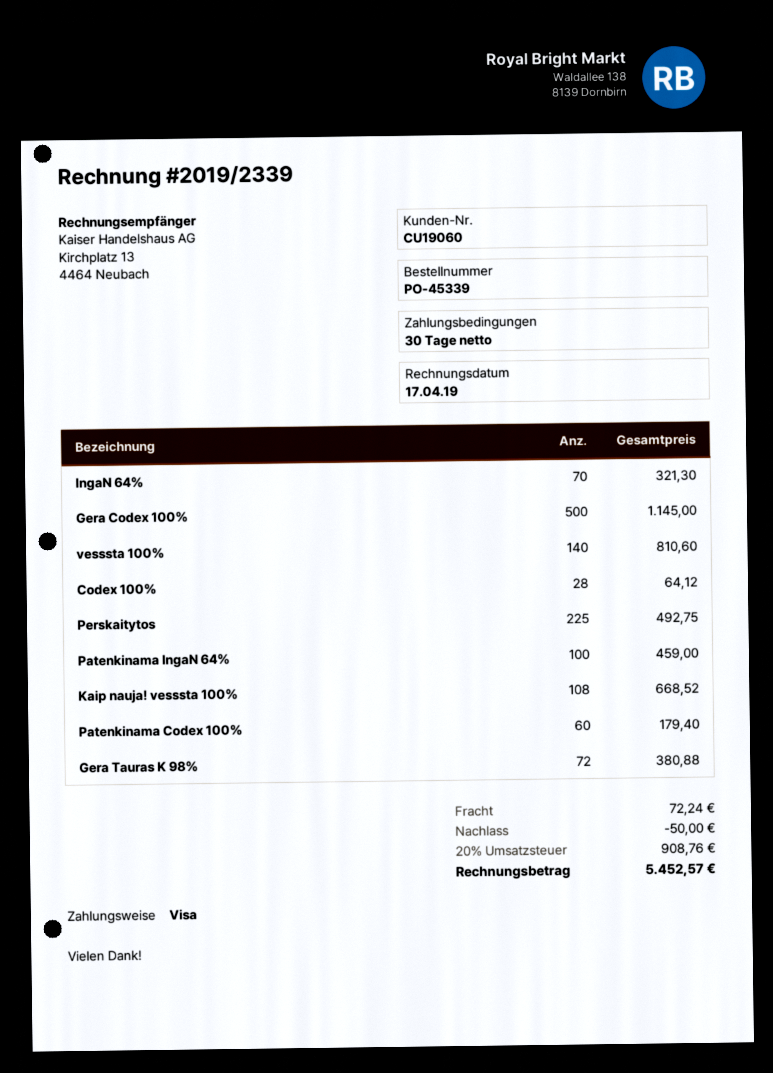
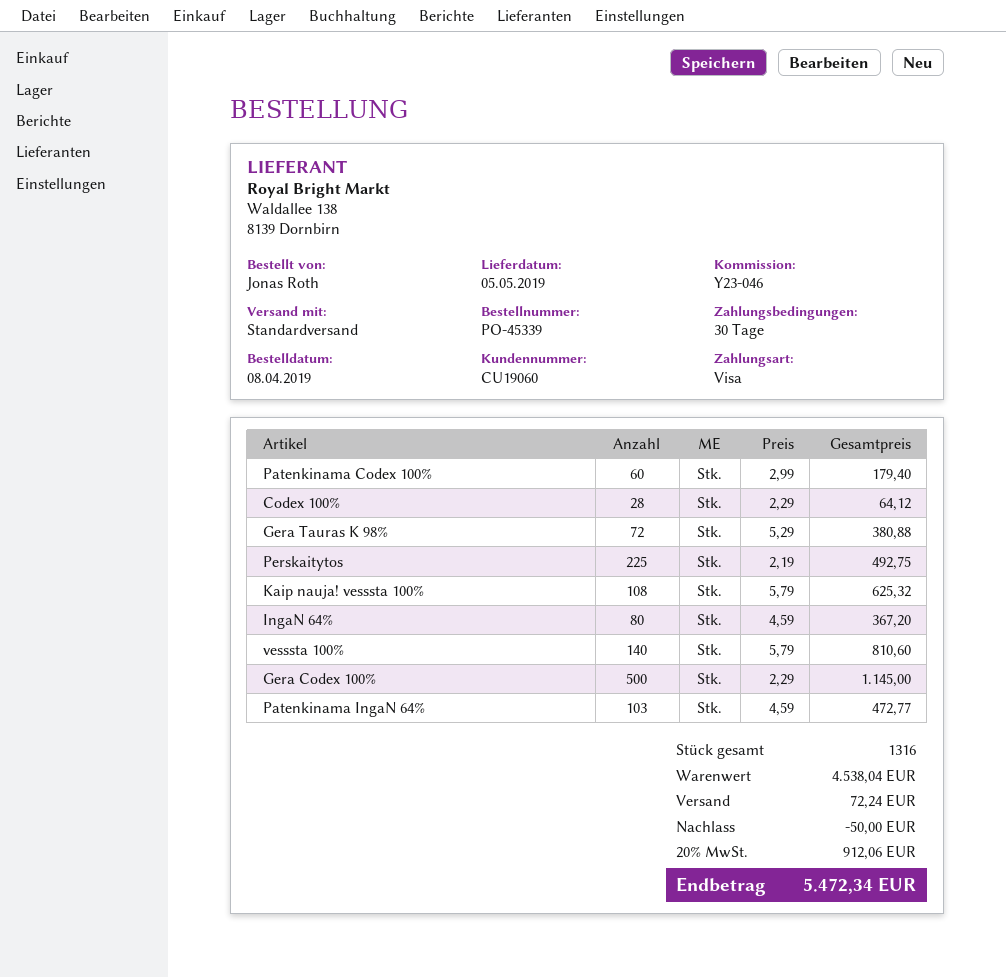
IngaN 64%: 70 for 321.30 -> 80 for 367.20
Patenkinama IngaN 64%: 100 for 459.00 -> 103 for 472.77
Kaip nauja! vesssta 100%: 108 for 668.52 -> 108 for 625.32
tax: 20% = 908.76 -> 20% = 912.06
total: 5452.57 -> 5472.34

